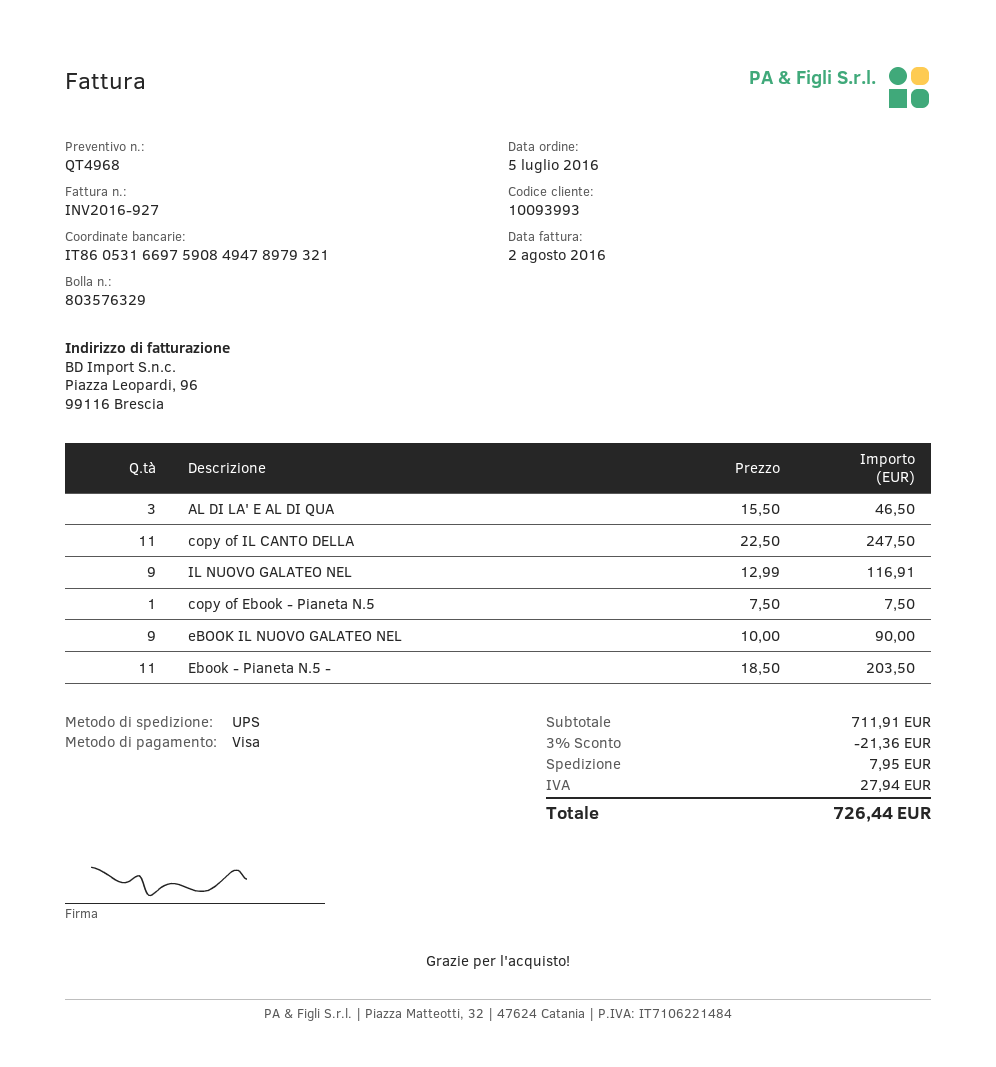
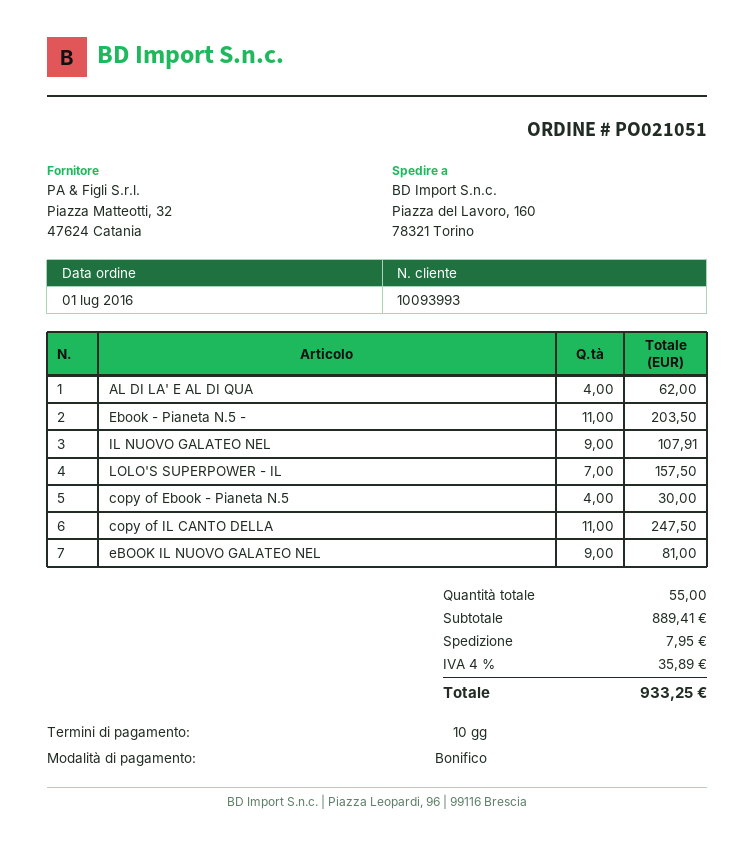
order date: 2016-07-05 -> 2016-07-01
payment method: Visa -> bank transfer
AL DI LA' E AL DI QUA: 3 for 46.50 -> 4 for 62.00
IL NUOVO GALATEO NEL: 9 for 116.91 -> 9 for 107.91
copy of Ebook - Pianeta N.5: 1 for 7.50 -> 4 for 30.00
eBOOK IL NUOVO GALATEO NEL: 9 for 90.00 -> 9 for 81.00
LOLO'S SUPERPOWER - IL: none -> 7 for 157.50
subtotal: 711.91 -> 889.41
discount: 3% = 21.36 -> none
tax: 27.94 -> 35.89
total: 726.44 -> 933.25

